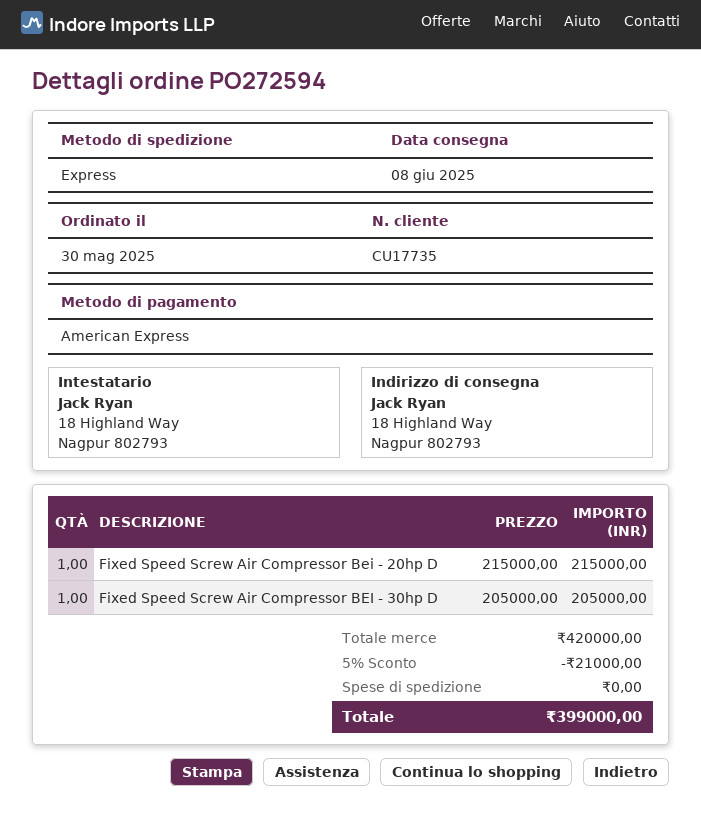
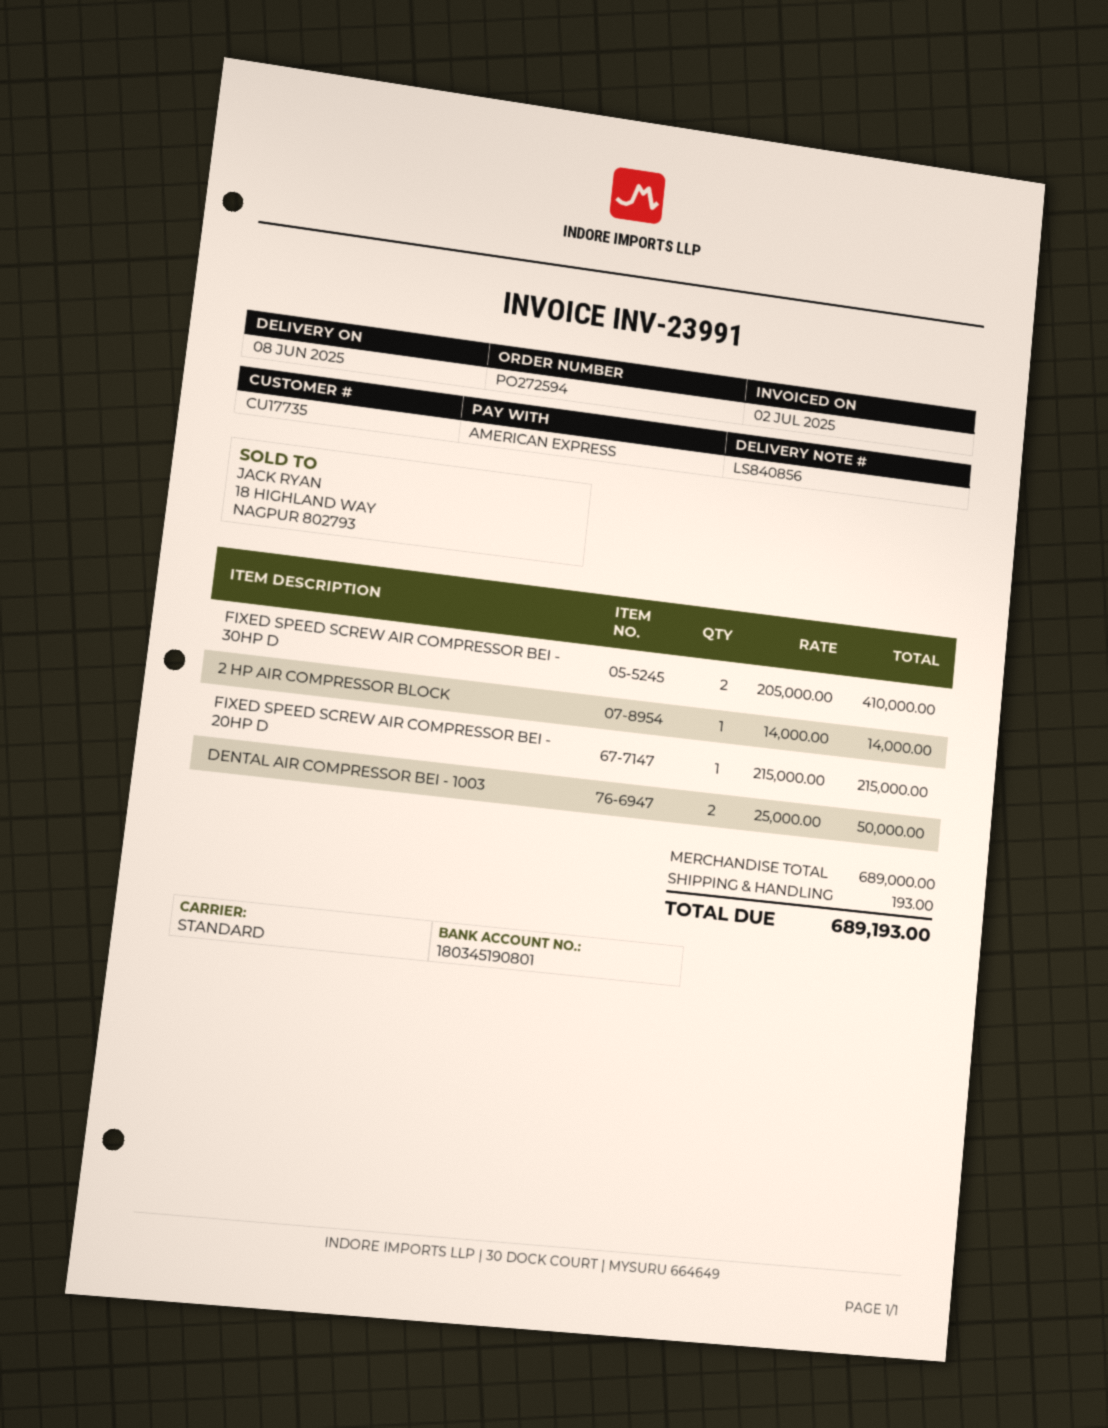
shipping method: express -> standard
Fixed Speed Screw Air Compressor BEI - 30hp D: 1 x 205000.00 = 205000.00 -> 2 x 205000.00 = 410000.00
2 HP AIR COMPRESSOR BLOCK: none -> 1 x 14000.00 = 14000.00
DENTAL AIR COMPRESSOR BEI - 1003: none -> 2 x 25000.00 = 50000.00
subtotal: 420000.00 -> 689000.00
discount: 5% = 21000.00 -> none
shipping: 0.00 -> 193.00
total: 399000.00 -> 689193.00

